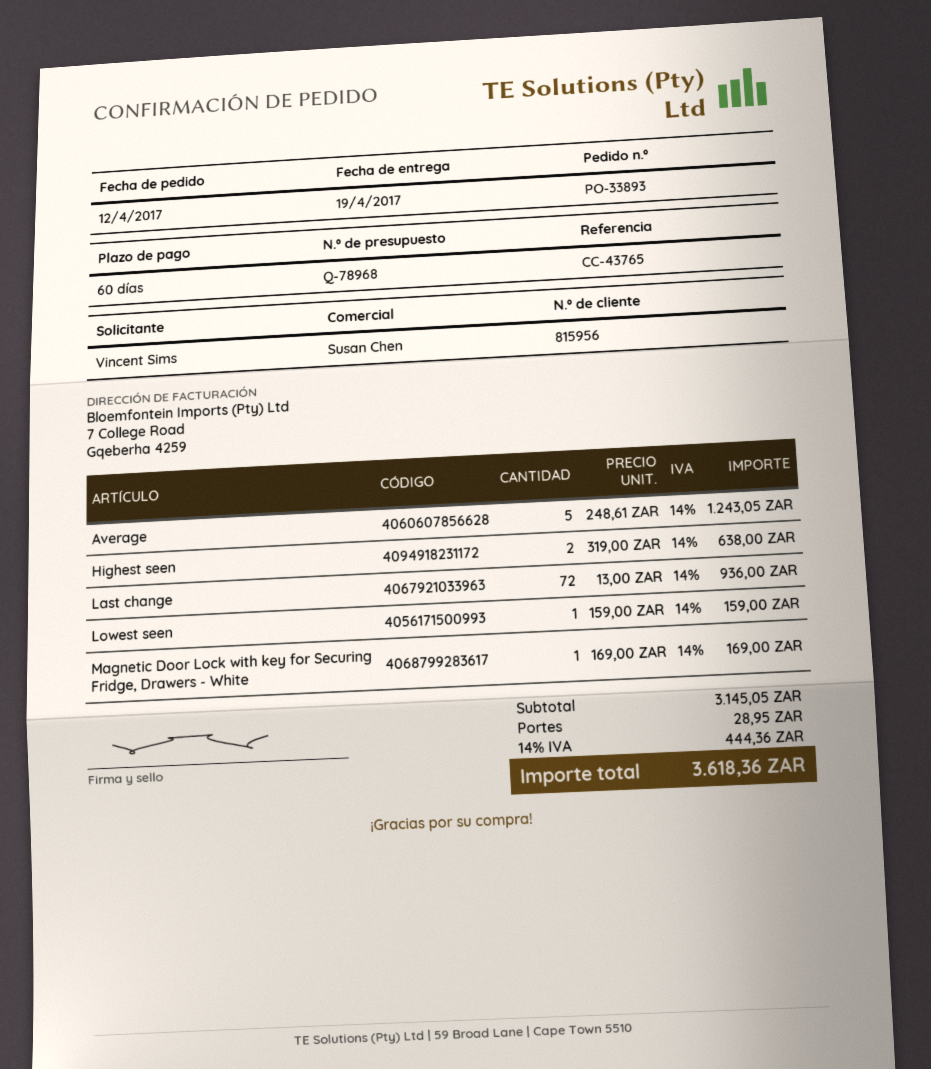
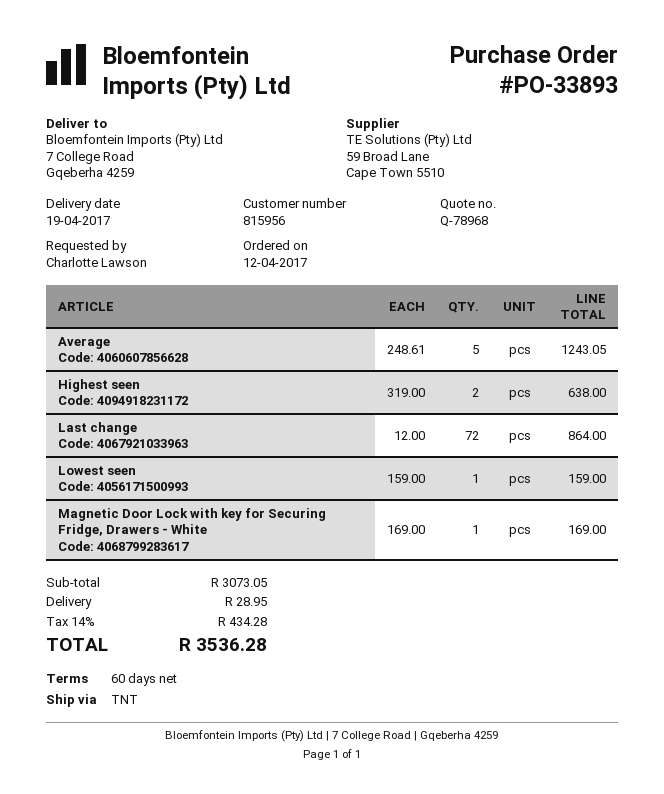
ordered by: Vincent Sims -> Charlotte Lawson
Last change: 72 x 13.00 = 936.00 -> 72 x 12.00 = 864.00
subtotal: 3145.05 -> 3073.05
tax: 14% = 444.36 -> 14% = 434.28
total: 3618.36 -> 3536.28

